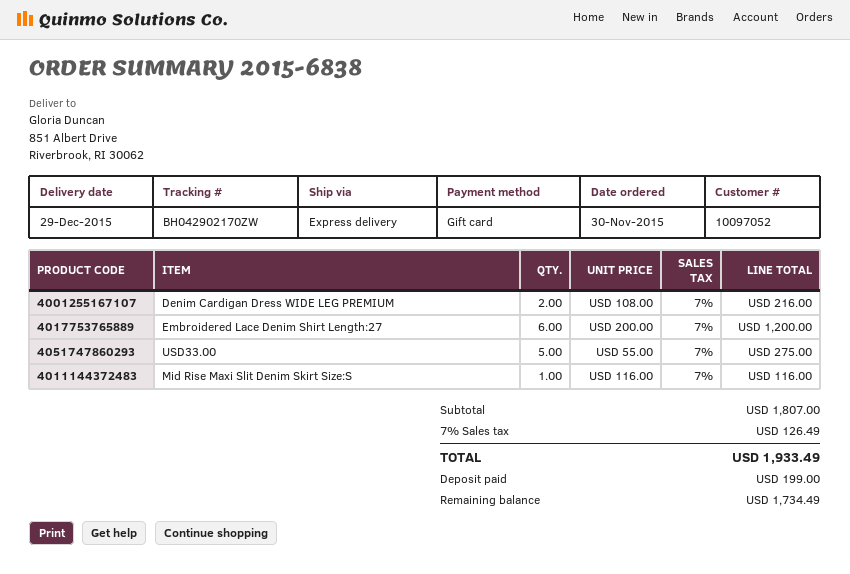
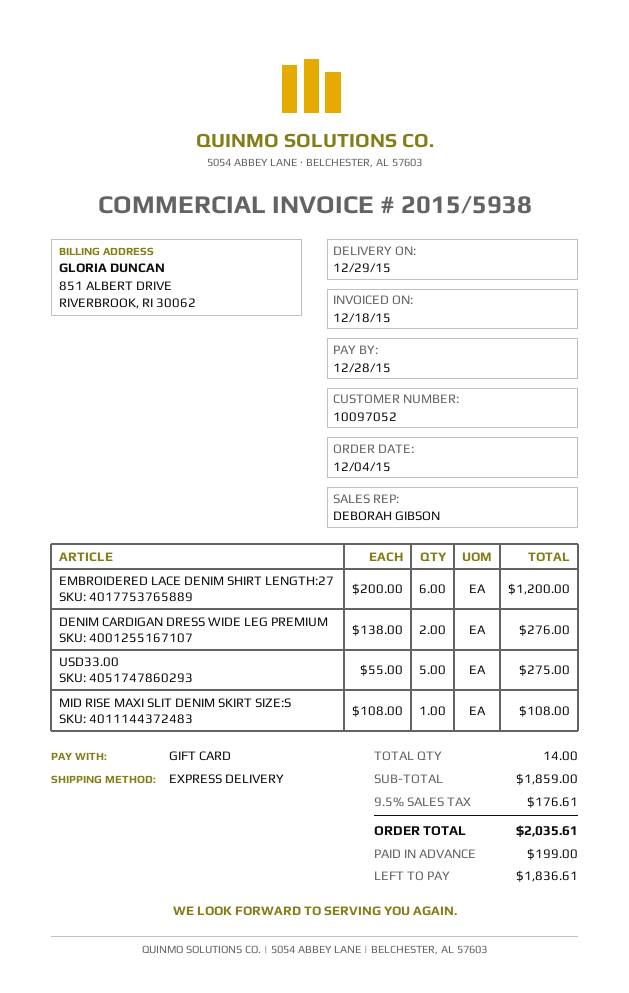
order date: 2015-11-30 -> 2015-12-04
Denim Cardigan Dress WIDE LEG PREMIUM: 2 x 108.00 = 216.00 -> 2 x 138.00 = 276.00
Mid Rise Maxi Slit Denim Skirt Size:S: 1 x 116.00 = 116.00 -> 1 x 108.00 = 108.00
subtotal: 1807.00 -> 1859.00
tax: 7% = 126.49 -> 9.5% = 176.61
total: 1933.49 -> 2035.61
balance: 1734.49 -> 1836.61

